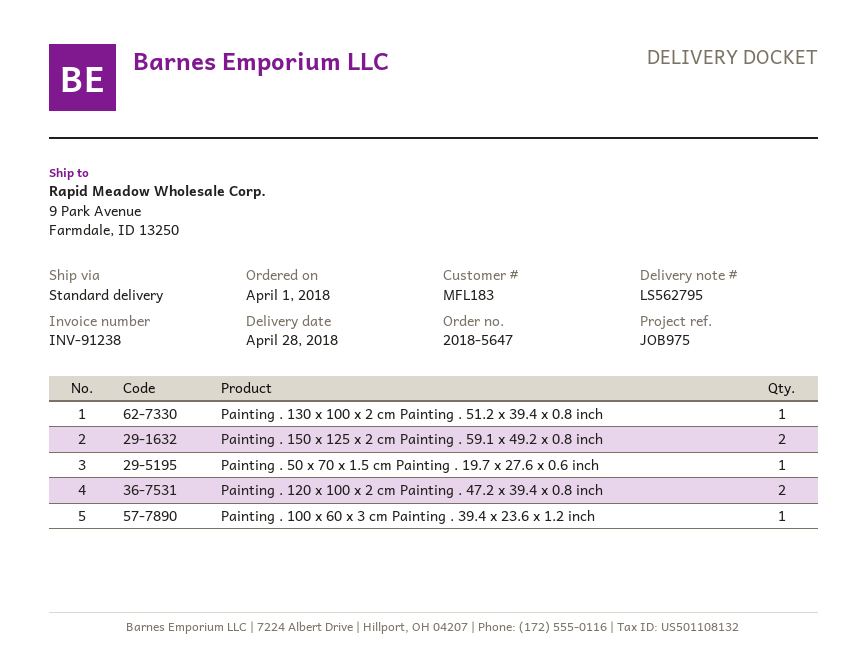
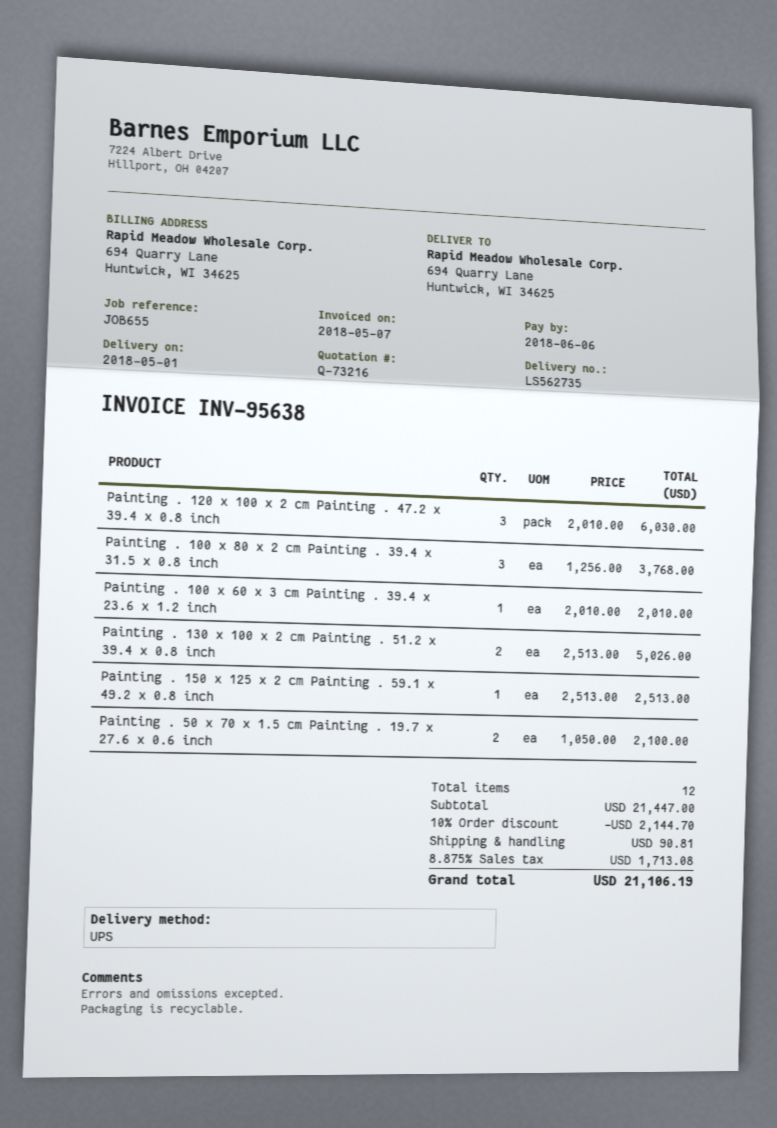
delivery note number: LS562795 -> LS562735
delivery date: 2018-04-28 -> 2018-05-01
invoice number: INV-91238 -> INV-95638
reference: JOB975 -> JOB655
shipping method: standard -> UPS
ship to: 9 Park Avenue, Farmdale, ID 13250 -> 694 Quarry Lane, Huntwick, WI 34625
Painting . 130 x 100 x 2 cm Painting . 51.2 x 39.4 x 0.8 inch: 1 -> 2
Painting . 150 x 125 x 2 cm Painting . 59.1 x 49.2 x 0.8 inch: 2 -> 1
Painting . 50 x 70 x 1.5 cm Painting . 19.7 x 27.6 x 0.6 inch: 1 -> 2
Painting . 120 x 100 x 2 cm Painting . 47.2 x 39.4 x 0.8 inch: 2 -> 3
Painting . 100 x 80 x 2 cm Painting . 39.4 x 31.5 x 0.8 inch: none -> 3

